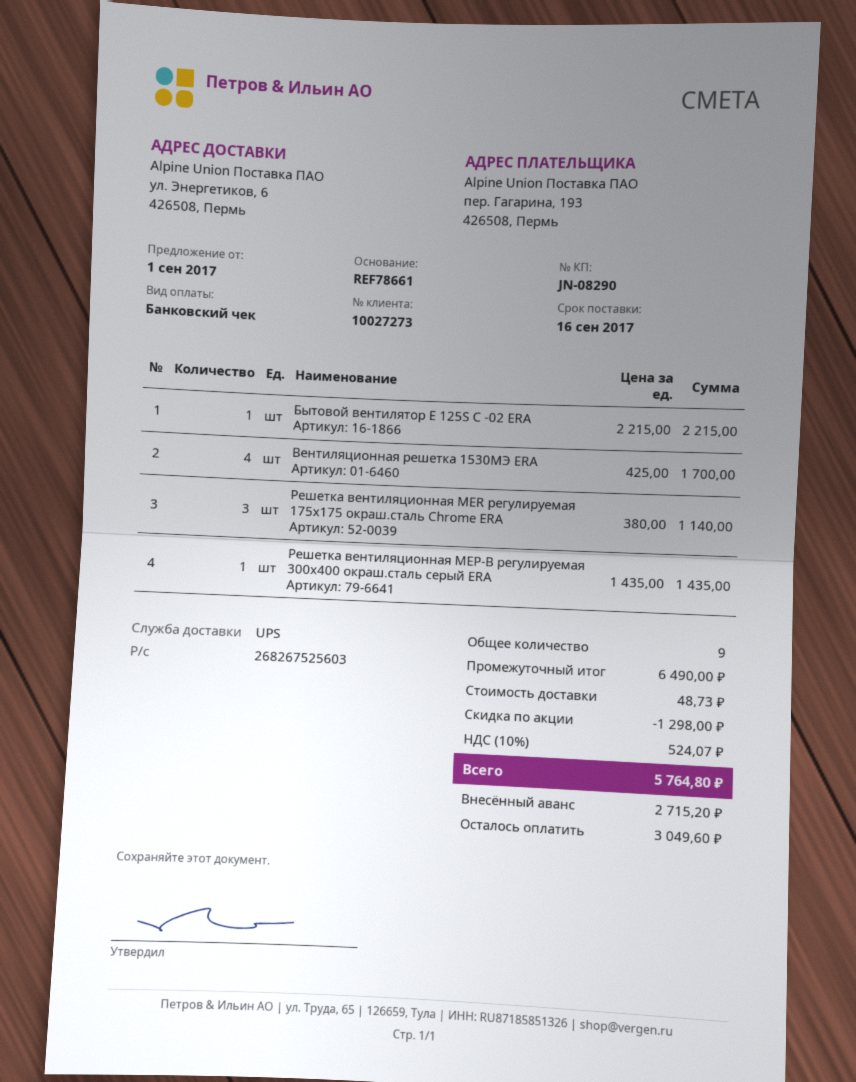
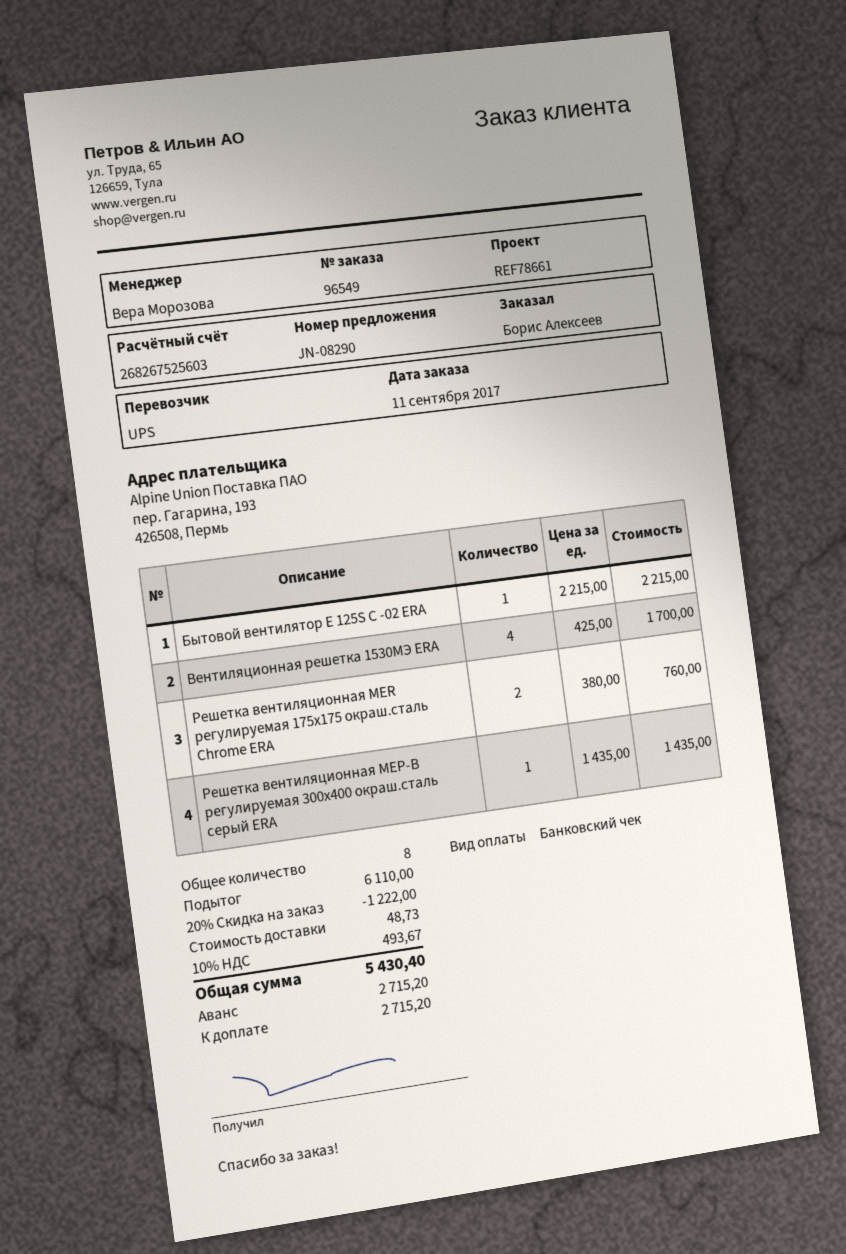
Решетка вентиляционная MER регулируемая 175х175 окраш.сталь Chrome ERA: 3 x 380.00 = 1140.00 -> 2 x 380.00 = 760.00
total quantity: 9 -> 8
subtotal: 6490.00 -> 6110.00
discount: 1298.00 -> 1222.00
tax: 10% = 524.07 -> 10% = 493.67
total: 5764.80 -> 5430.40
balance: 3049.60 -> 2715.20

